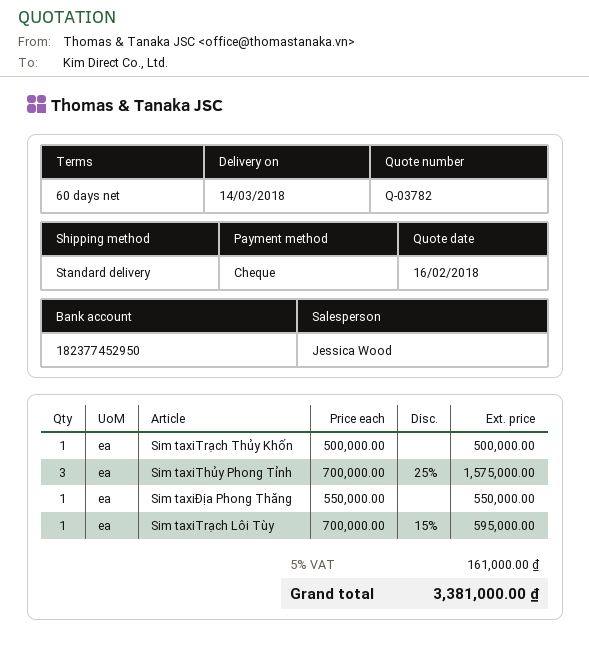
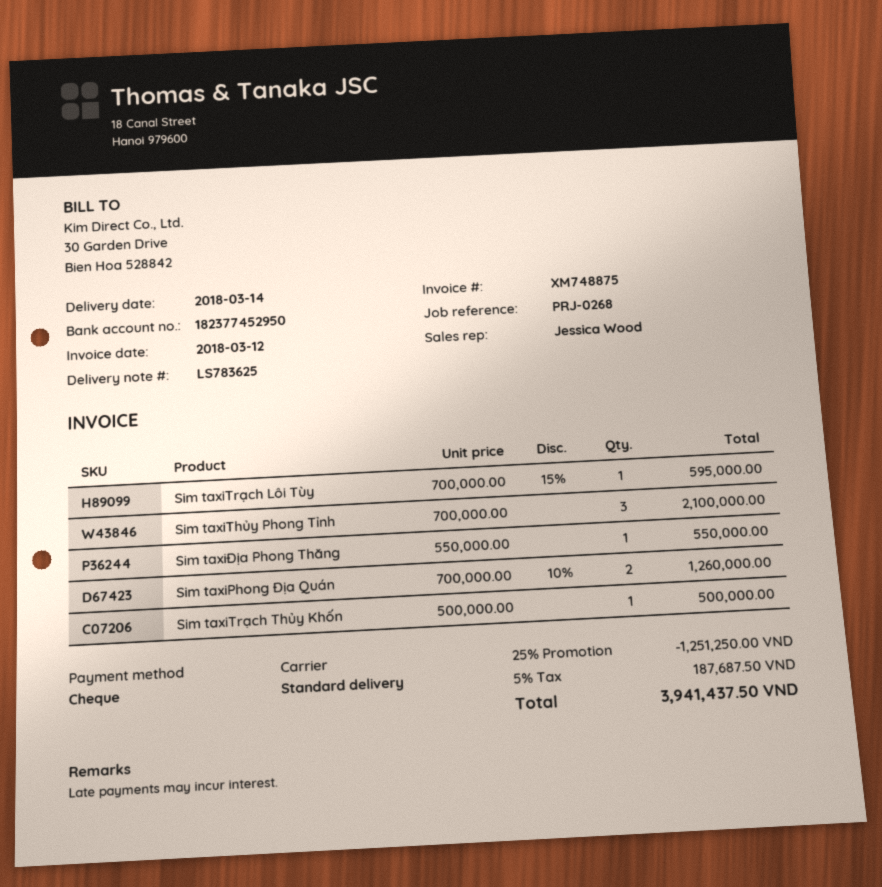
Sim taxiThủy Phong Tỉnh: 3 x 700000.00 - 25% = 1575000.00 -> 3 x 700000.00 = 2100000.00
Sim taxiPhong Địa Quán: none -> 2 x 700000.00 - 10% = 1260000.00
discount: none -> 25% = 1251250.00
tax: 5% = 161000.00 -> 5% = 187687.50
total: 3381000.00 -> 3941437.50

